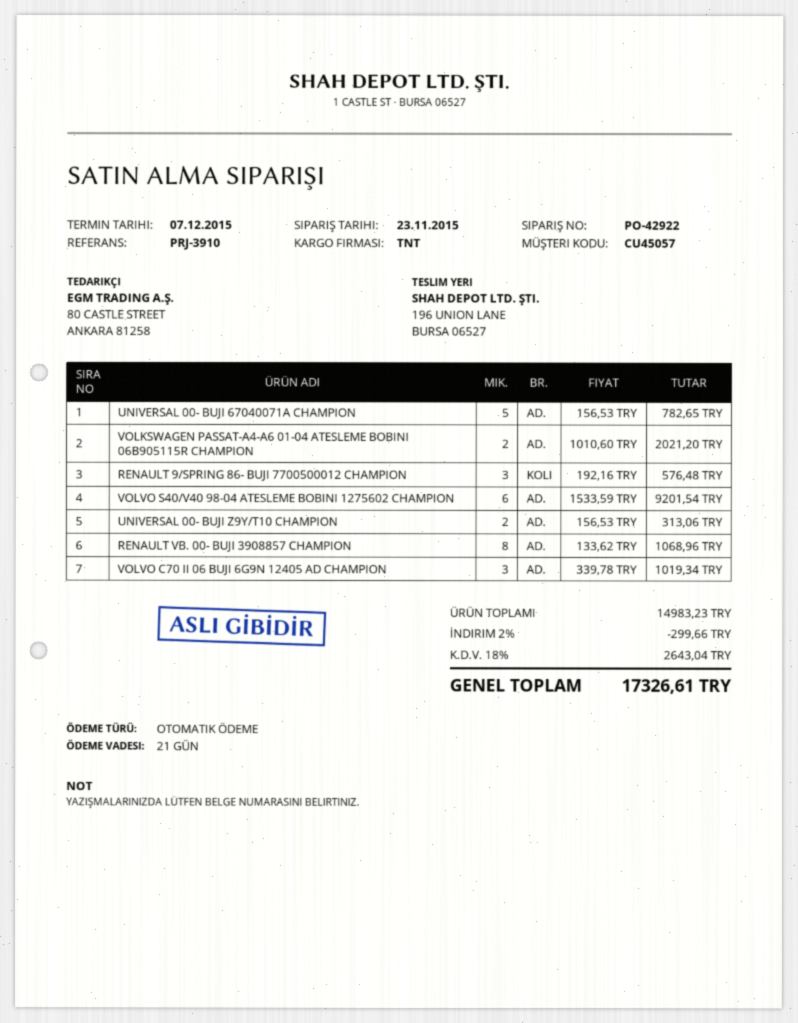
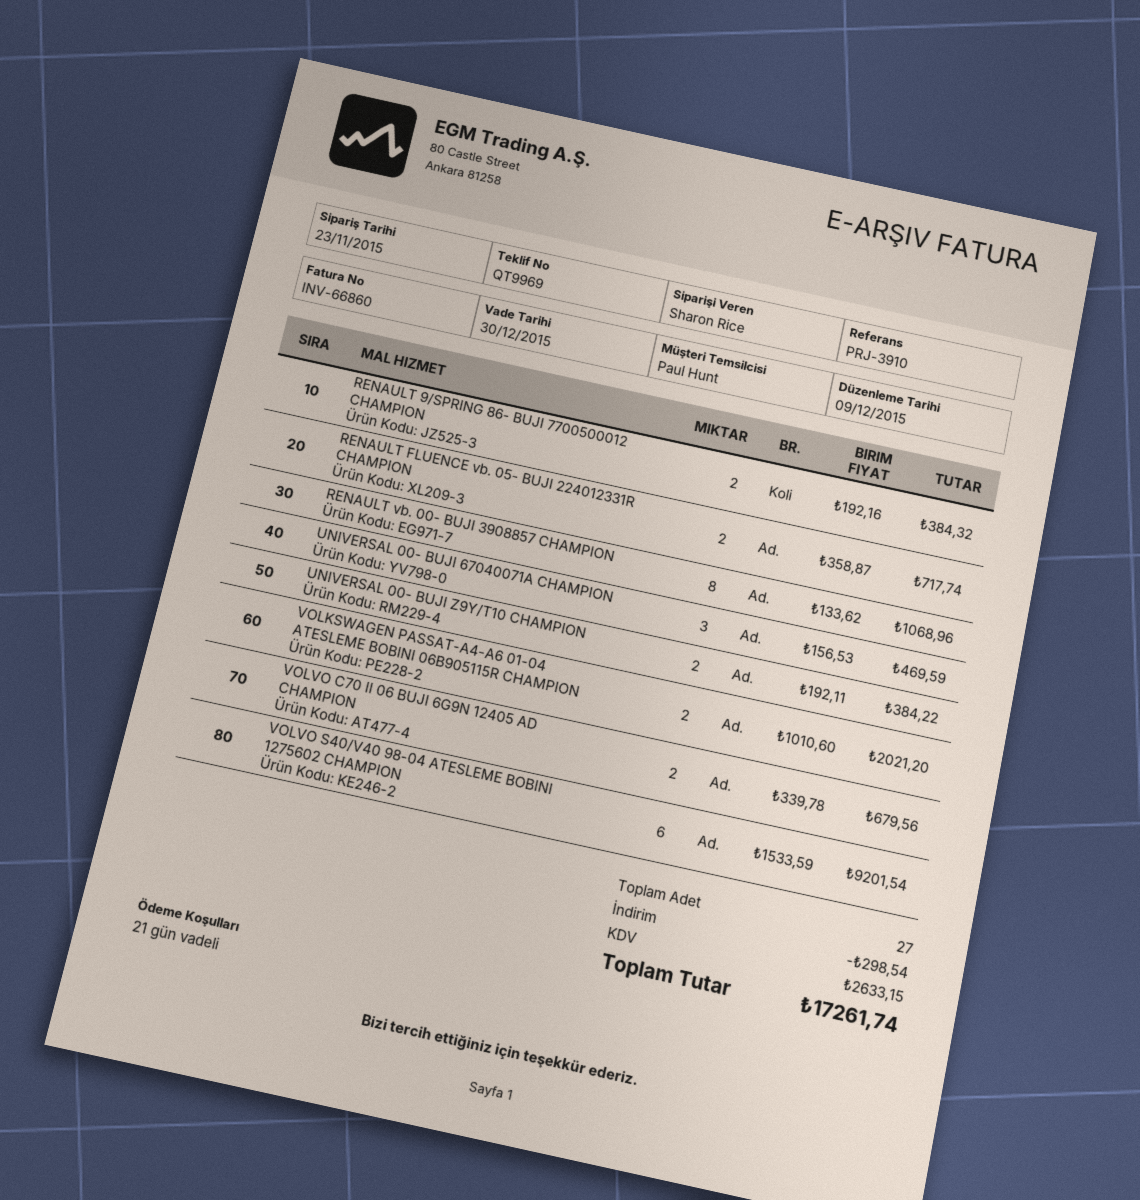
UNIVERSAL 00- BUJI 67040071A CHAMPION: 5 x 156.53 = 782.65 -> 3 x 156.53 = 469.59
RENAULT 9/SPRING 86- BUJI 7700500012 CHAMPION: 3 x 192.16 = 576.48 -> 2 x 192.16 = 384.32
UNIVERSAL 00- BUJI Z9Y/T10 CHAMPION: 2 x 156.53 = 313.06 -> 2 x 192.11 = 384.22
VOLVO C70 II 06 BUJI 6G9N 12405 AD CHAMPION: 3 x 339.78 = 1019.34 -> 2 x 339.78 = 679.56
RENAULT FLUENCE vb. 05- BUJI 224012331R CHAMPION: none -> 2 x 358.87 = 717.74
discount: 299.66 -> 298.54
tax: 2643.04 -> 2633.15
total: 17326.61 -> 17261.74

